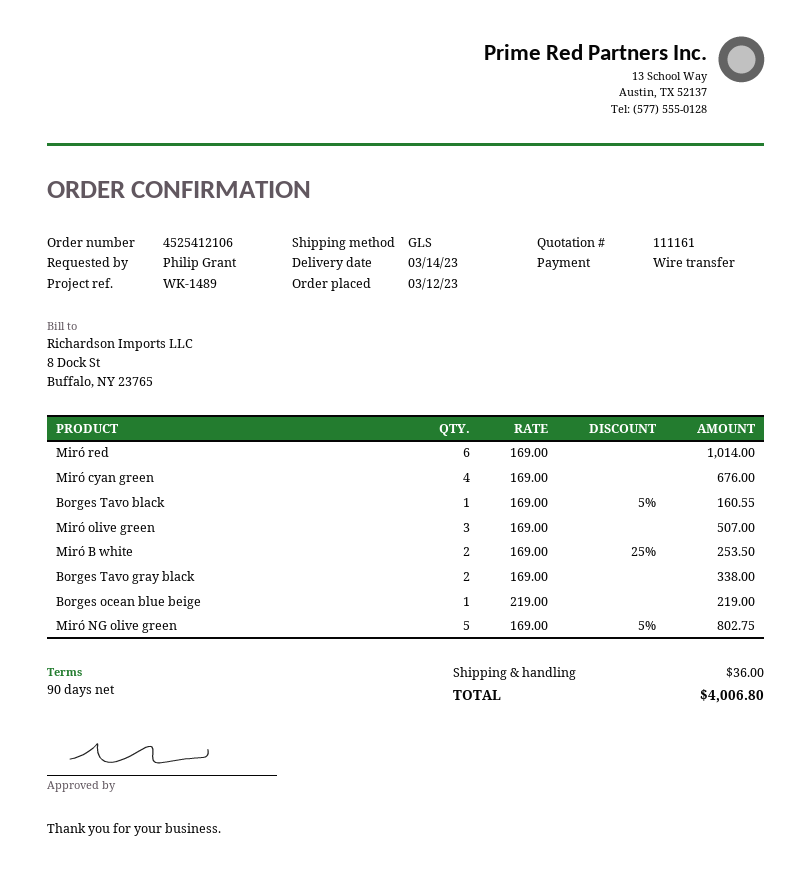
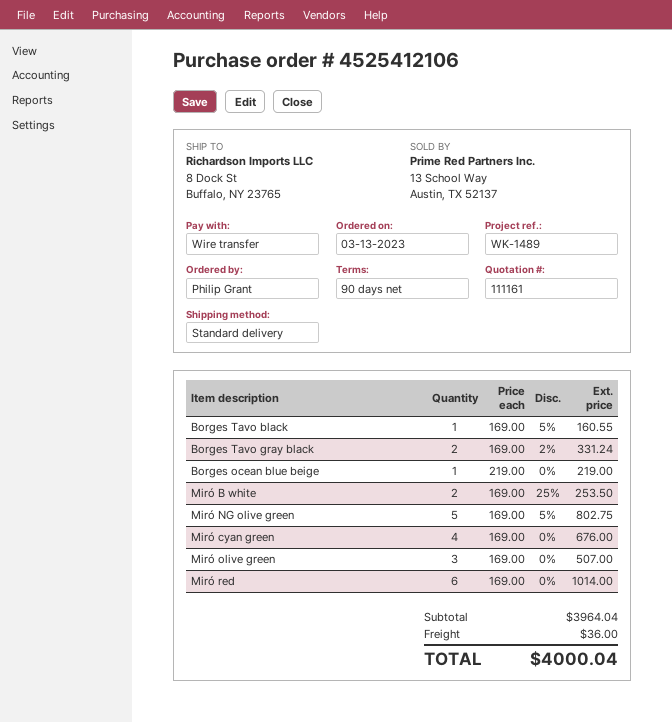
order date: 2023-03-12 -> 2023-03-13
shipping method: GLS -> standard
Borges Tavo gray black: 2 x 169.00 = 338.00 -> 2 x 169.00 - 2% = 331.24
total: 4006.80 -> 4000.04

